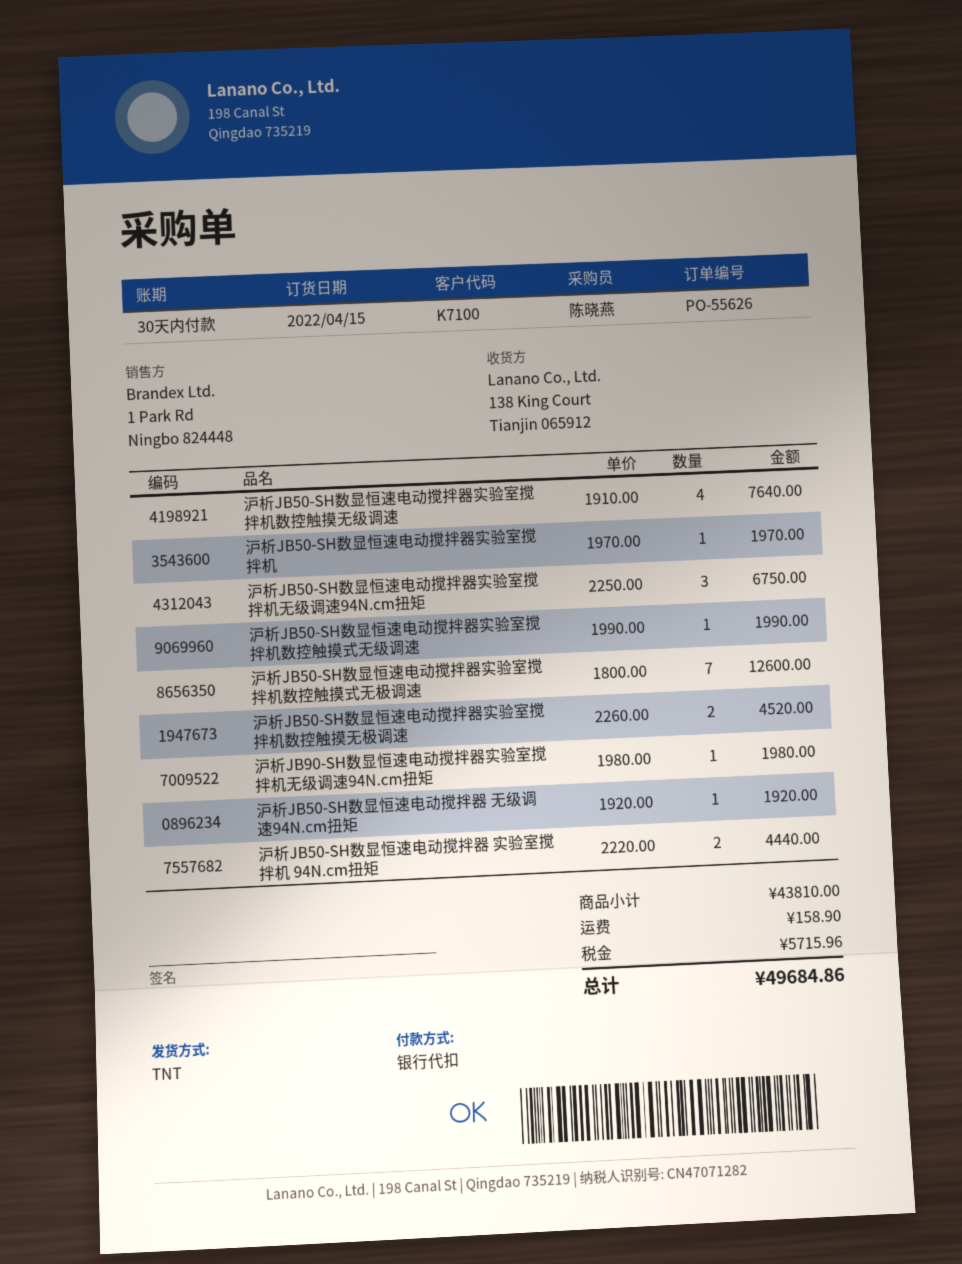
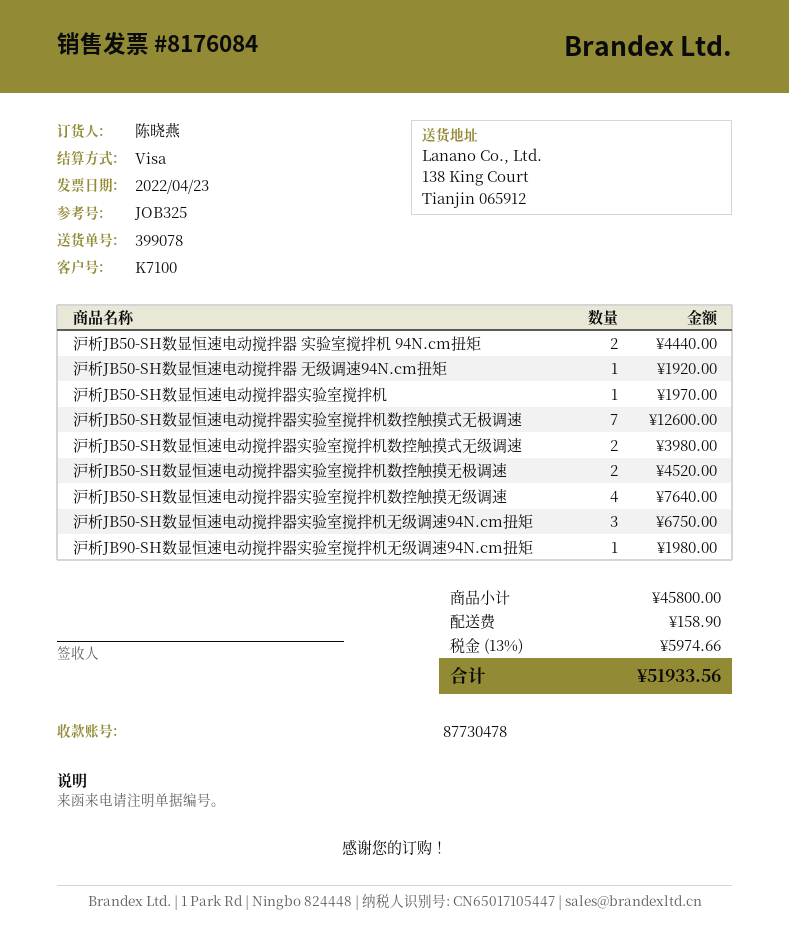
payment method: direct debit -> Visa
沪析JB50-SH数显恒速电动搅拌器实验室搅拌机数控触摸式无级调速: 1 for 1990.00 -> 2 for 3980.00
subtotal: 43810.00 -> 45800.00
tax: 5715.96 -> 5974.66
total: 49684.86 -> 51933.56

